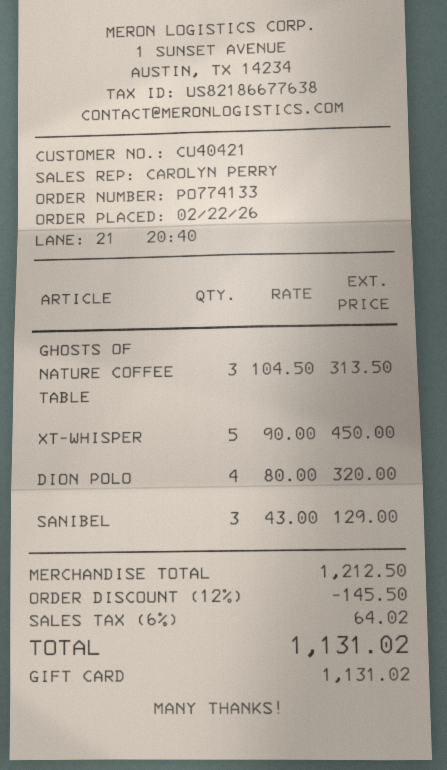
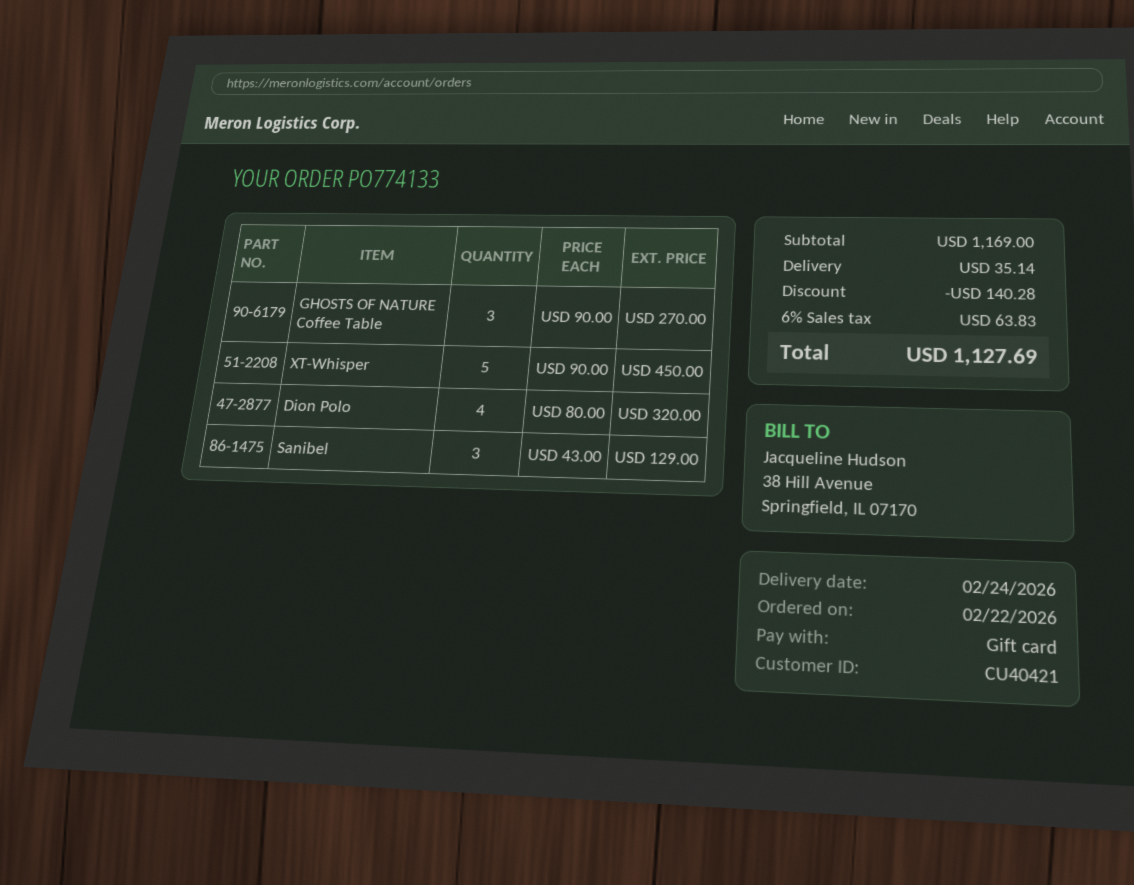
GHOSTS OF NATURE COFFEE TABLE: 3 x 104.50 = 313.50 -> 3 x 90.00 = 270.00
subtotal: 1212.50 -> 1169.00
discount: 145.50 -> 140.28
shipping: none -> 35.14
tax: 6% = 64.02 -> 6% = 63.83
total: 1131.02 -> 1127.69

